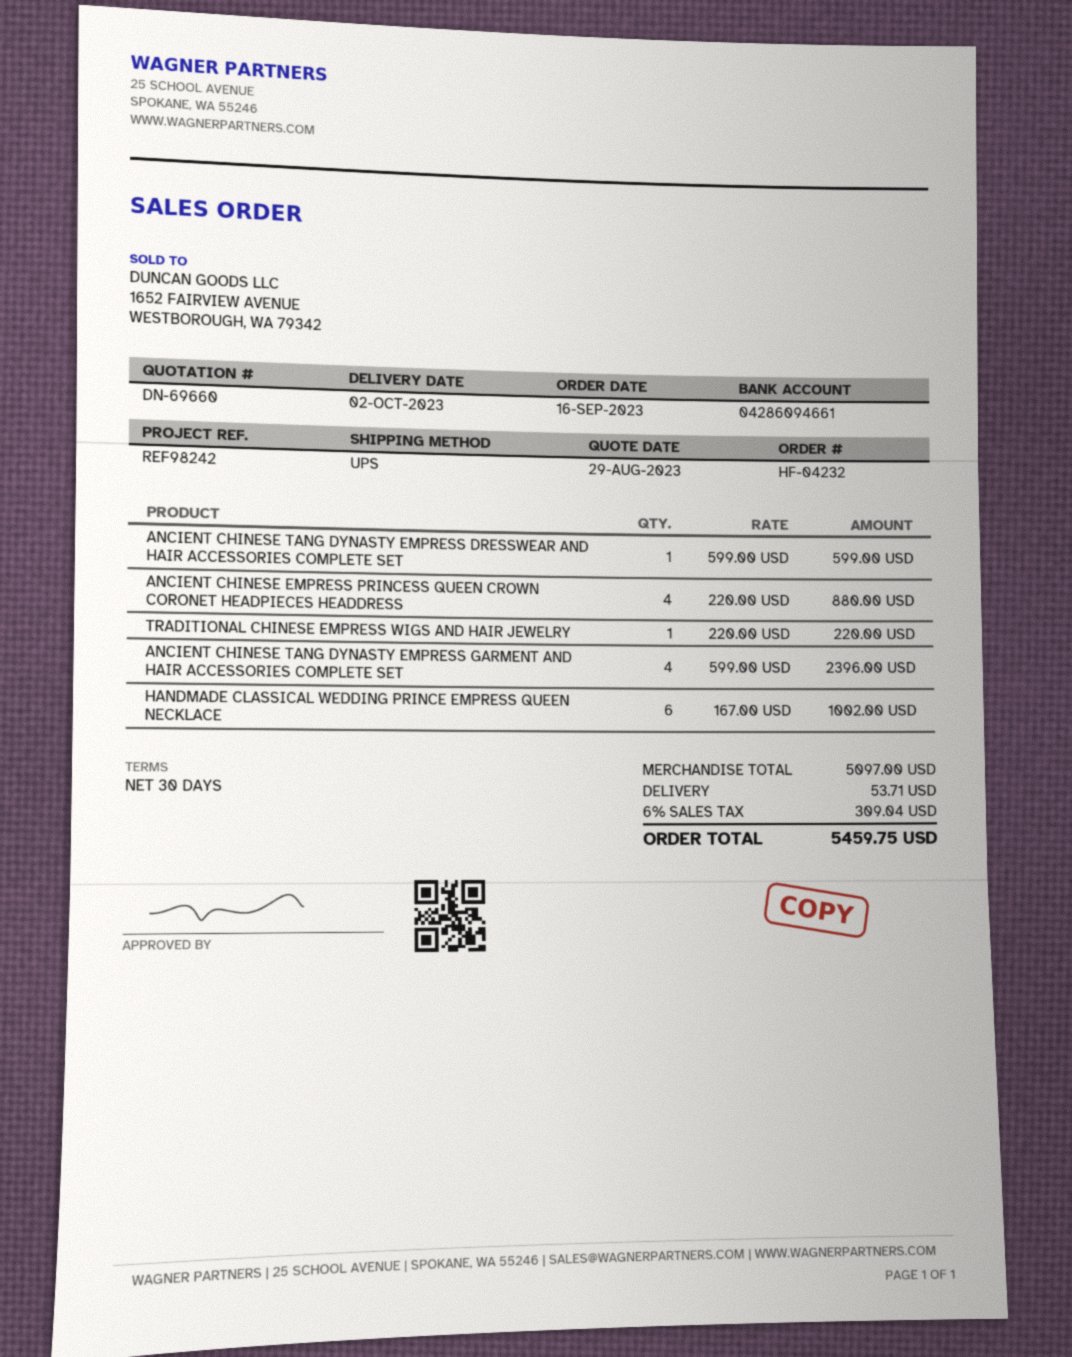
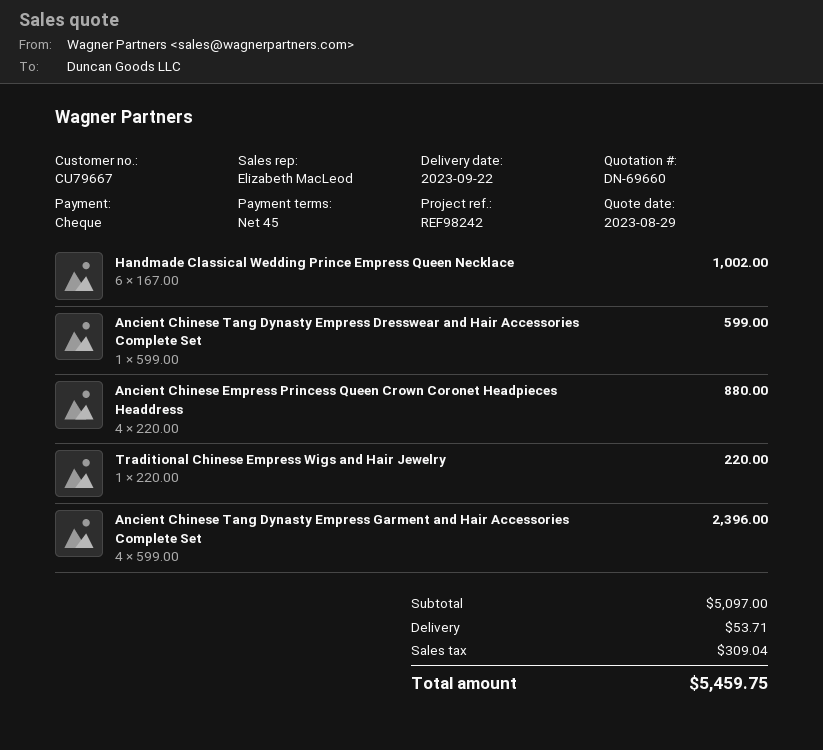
delivery date: 2023-10-02 -> 2023-09-22
payment terms: 30 days -> 45 days

